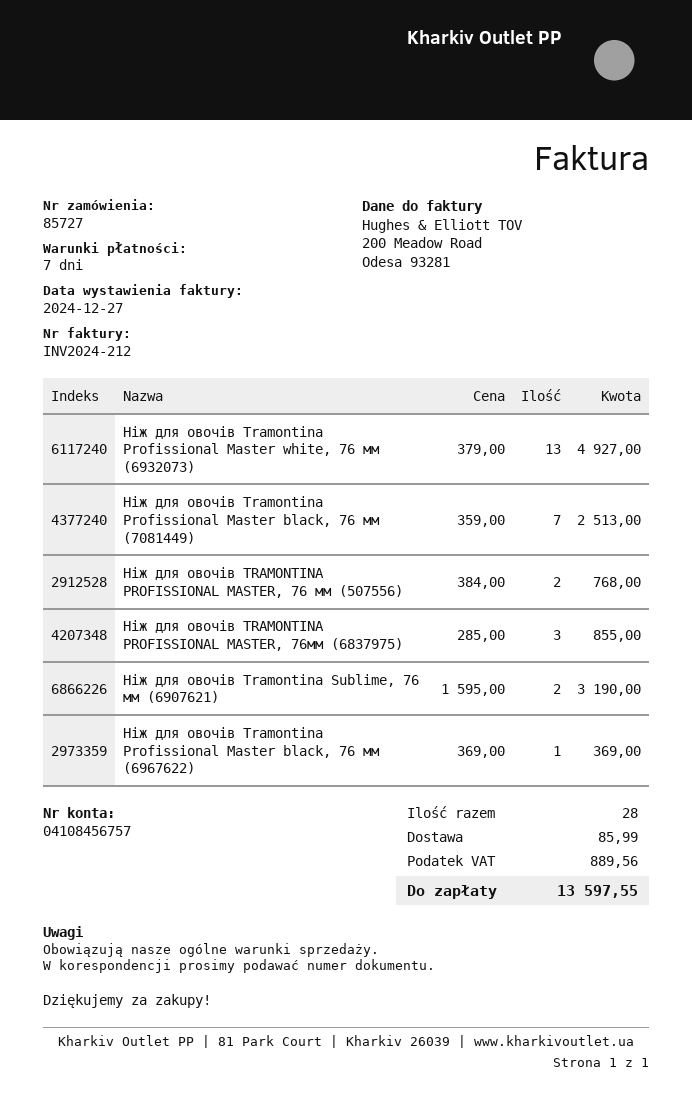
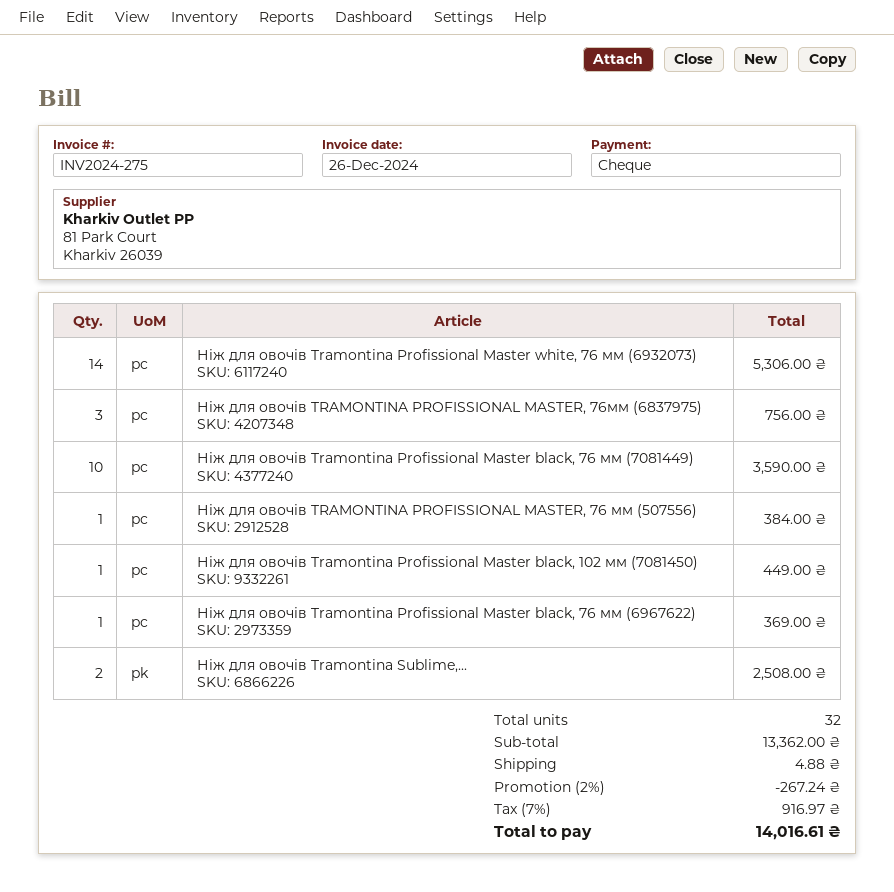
invoice number: INV2024-212 -> INV2024-275
invoice date: 2024-12-27 -> 2024-12-26
Ніж для овочів Tramontina Profissional Master white, 76 мм (6932073): 13 for 4927.00 -> 14 for 5306.00
Ніж для овочів Tramontina Profissional Master black, 76 мм (7081449): 7 for 2513.00 -> 10 for 3590.00
Ніж для овочів TRAMONTINA PROFISSIONAL MASTER, 76 мм (507556): 2 for 768.00 -> 1 for 384.00
Ніж для овочів TRAMONTINA PROFISSIONAL MASTER, 76мм (6837975): 3 for 855.00 -> 3 for 756.00
Ніж для овочів Tramontina Sublime, 76 мм (6907621): 2 for 3190.00 -> 2 for 2508.00
Ніж для овочів Tramontina Profissional Master black, 102 мм (7081450): none -> 1 for 449.00
total quantity: 28 -> 32
discount: none -> 2% = 267.24
shipping: 85.99 -> 4.88
tax: 889.56 -> 916.97
total: 13597.55 -> 14016.61

